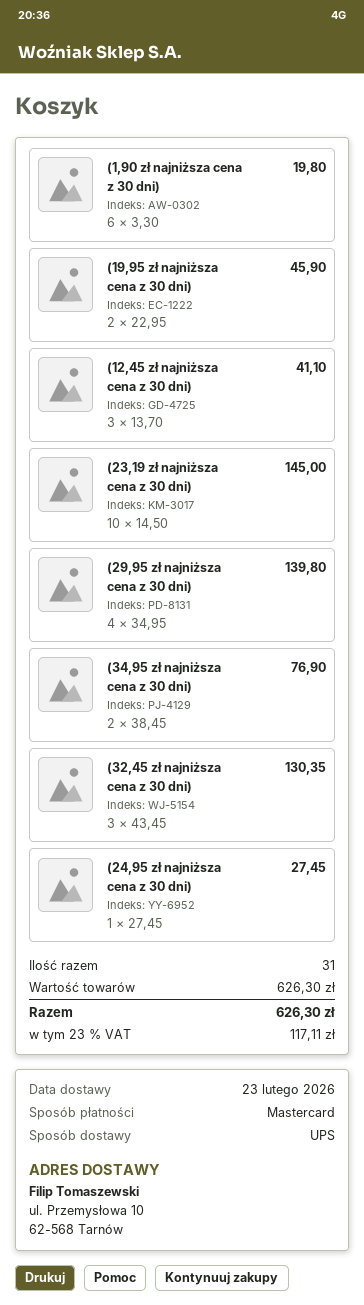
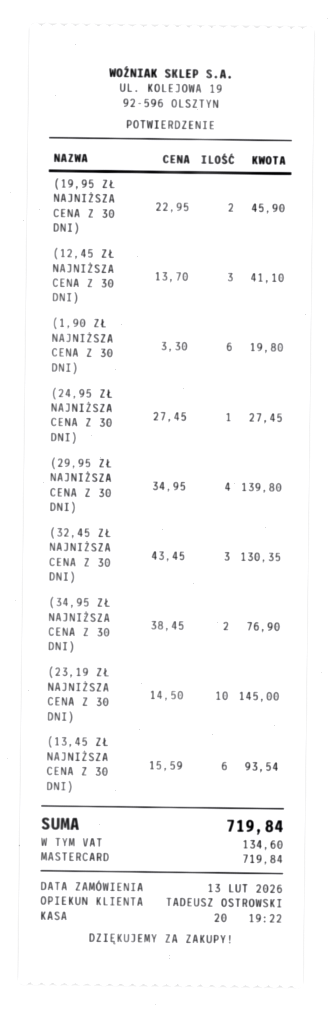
(13,45 ZŁ NAJNIŻSZA CENA Z 30 DNI): none -> 6 x 15.59 = 93.54
tax: 117.11 -> 134.60
total: 626.30 -> 719.84

